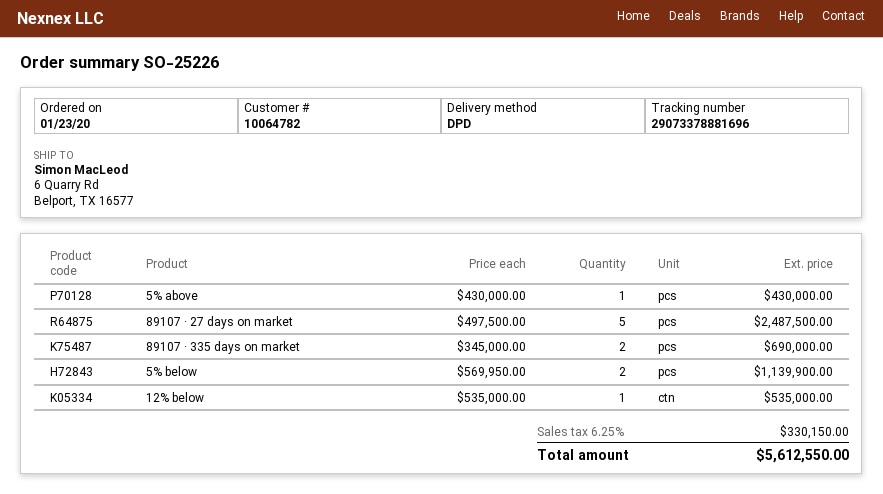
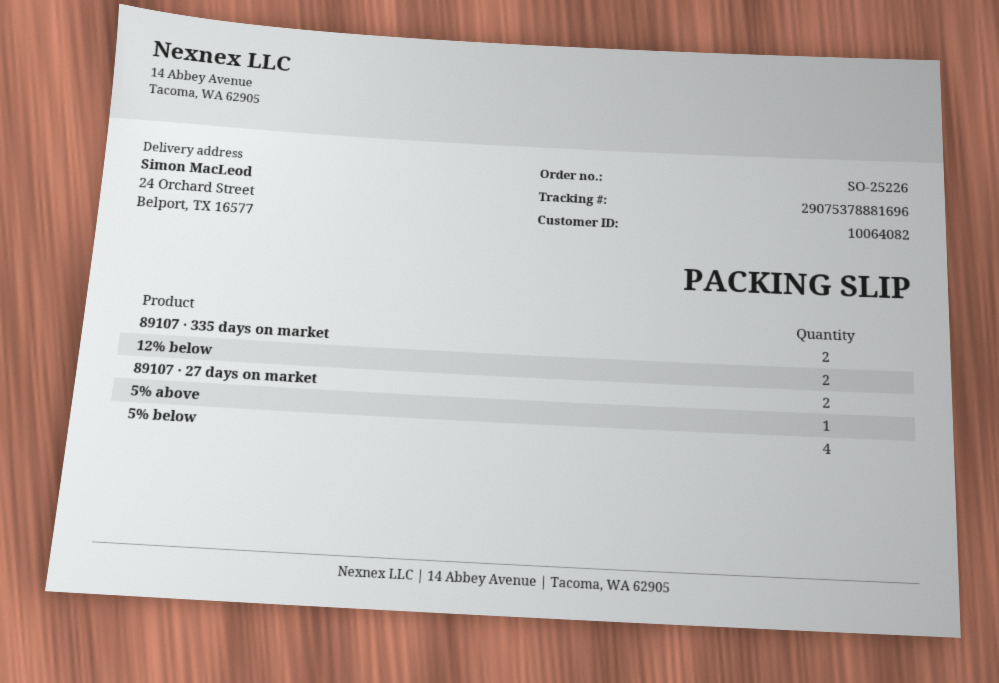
customer number: 10064782 -> 10064082
tracking number: 29073378881696 -> 29075378881696
ship to: 6 Quarry Rd, Belport, TX 16577 -> 24 Orchard Street, Belport, TX 16577
89107 · 27 days on market: 5 -> 2
5% below: 2 -> 4
12% below: 1 -> 2

